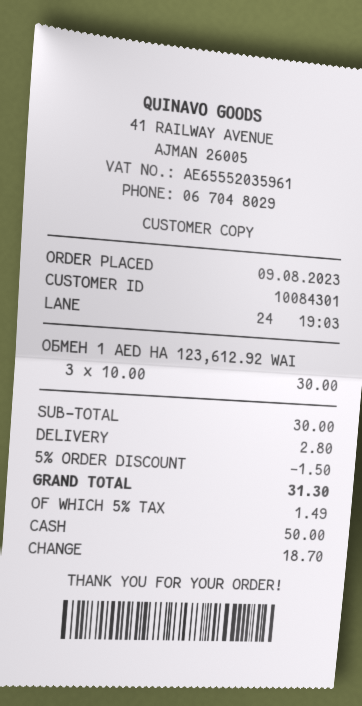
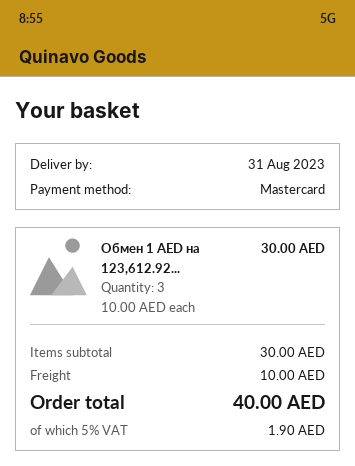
payment method: cash -> Mastercard
discount: 5% = 1.50 -> none
shipping: 2.80 -> 10.00
tax: 5% = 1.49 -> 5% = 1.90
total: 31.30 -> 40.00

